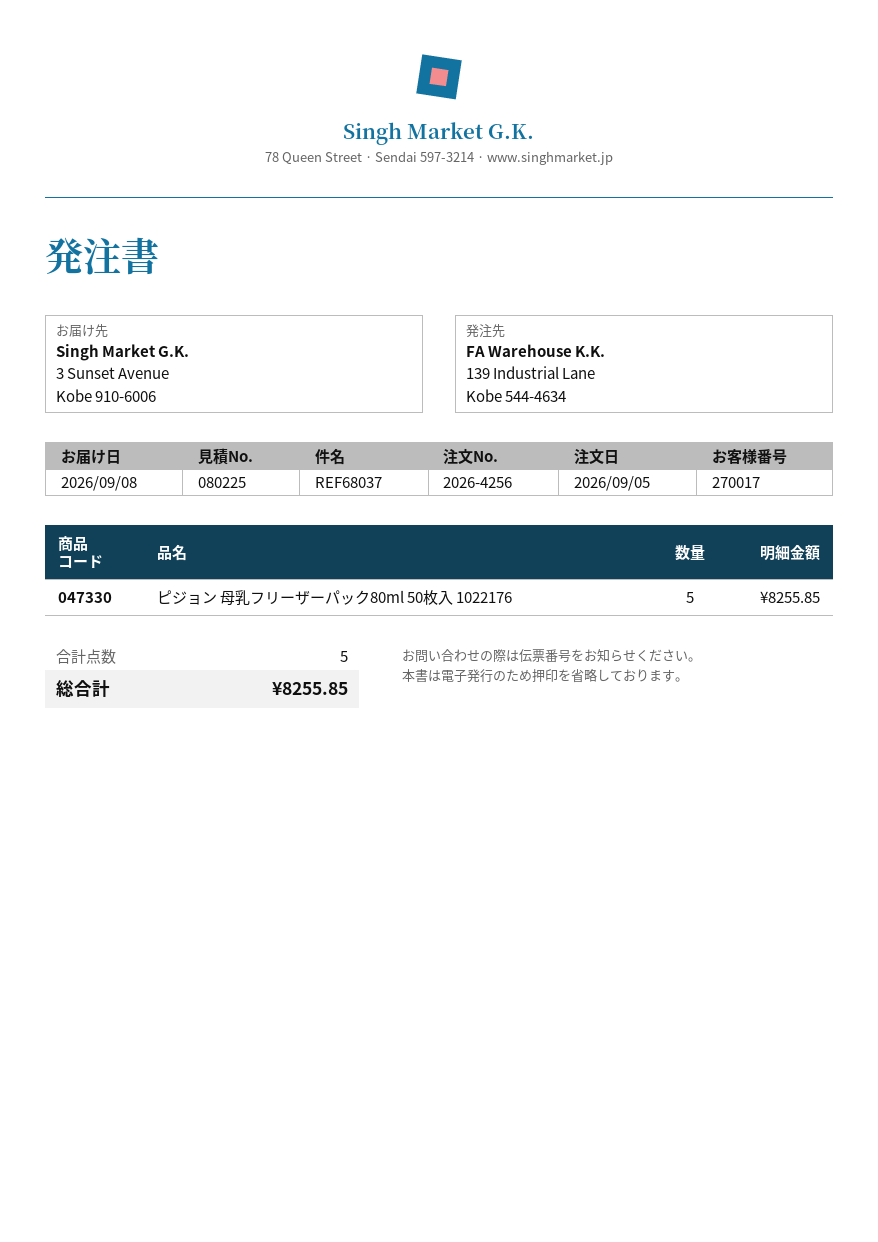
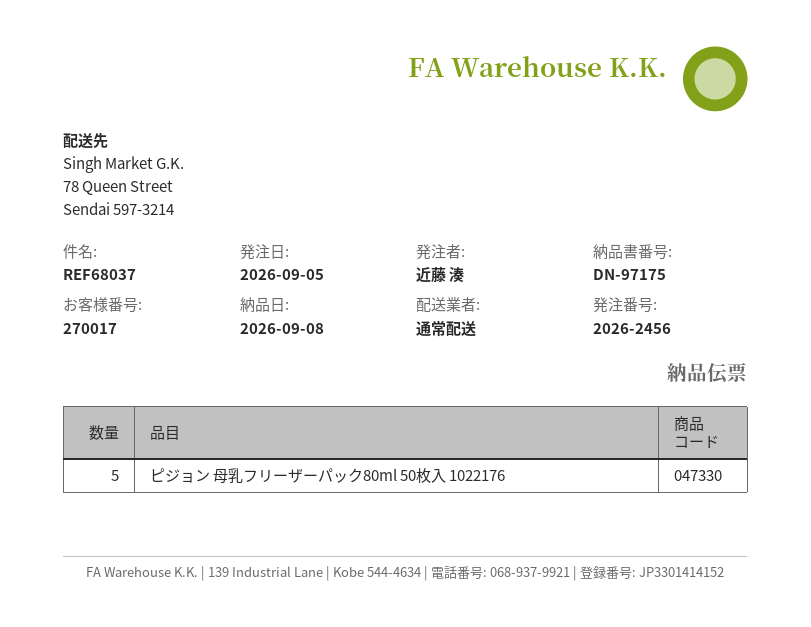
order number: 2026-4256 -> 2026-2456
ship to: 3 Sunset Avenue, Kobe 910-6006 -> 78 Queen Street, Sendai 597-3214

